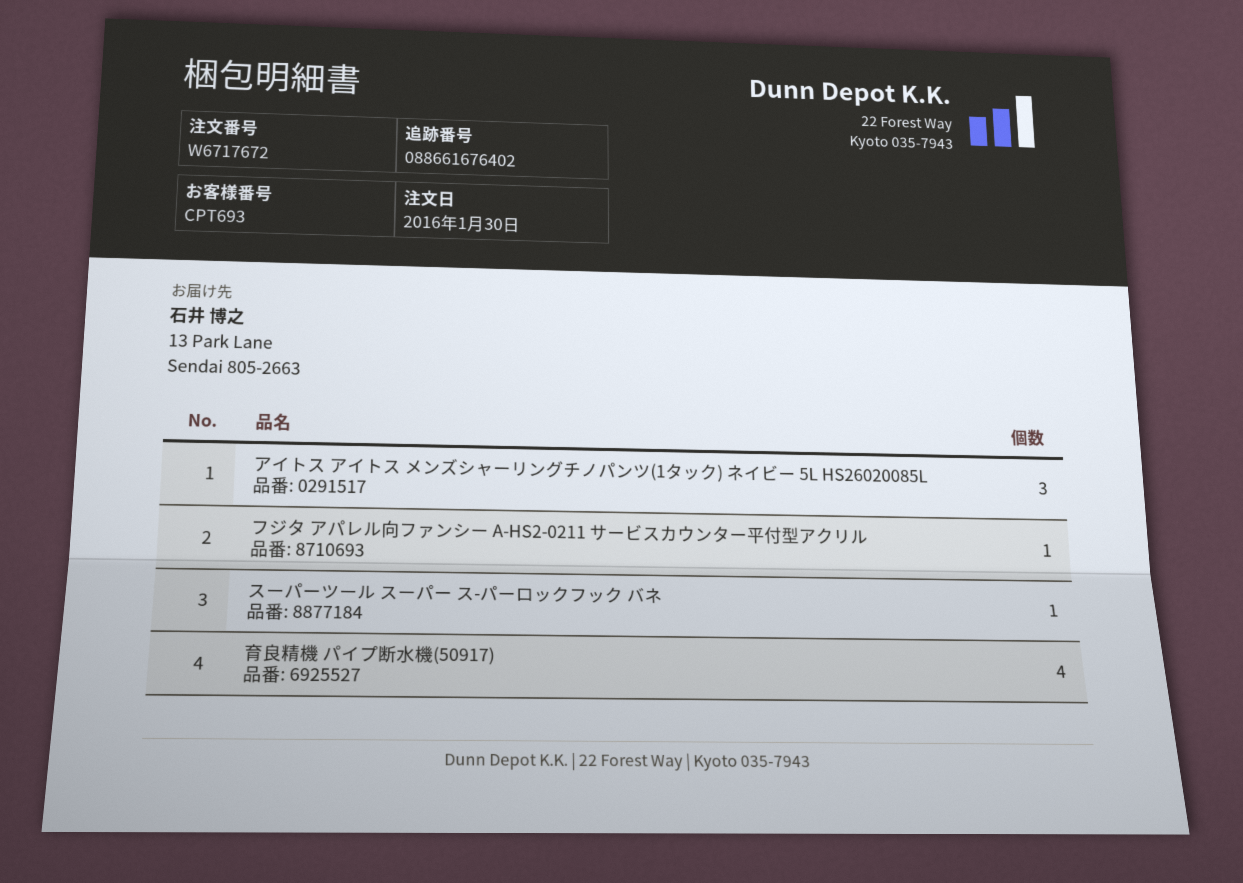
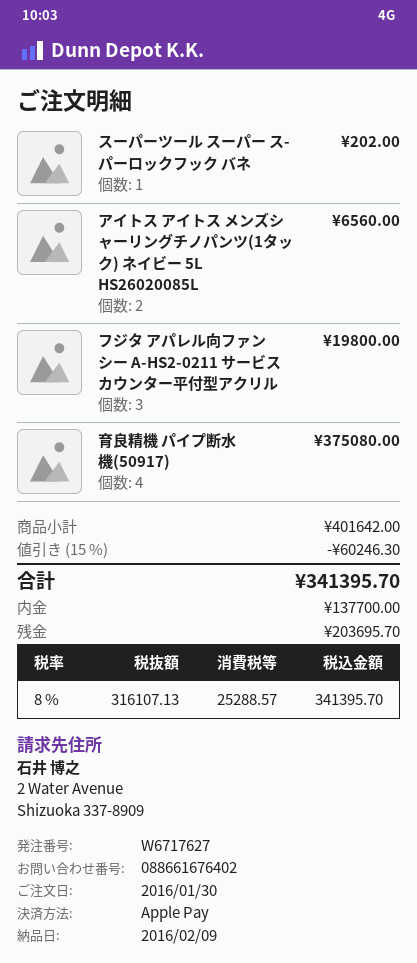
order number: W6717672 -> W6717627
アイトス アイトス メンズシャーリングチノパンツ(1タック) ネイビー 5L HS26020085L: 3 -> 2
フジタ アパレル向ファンシー A-HS2-0211 サービスカウンター平付型アクリル: 1 -> 3

